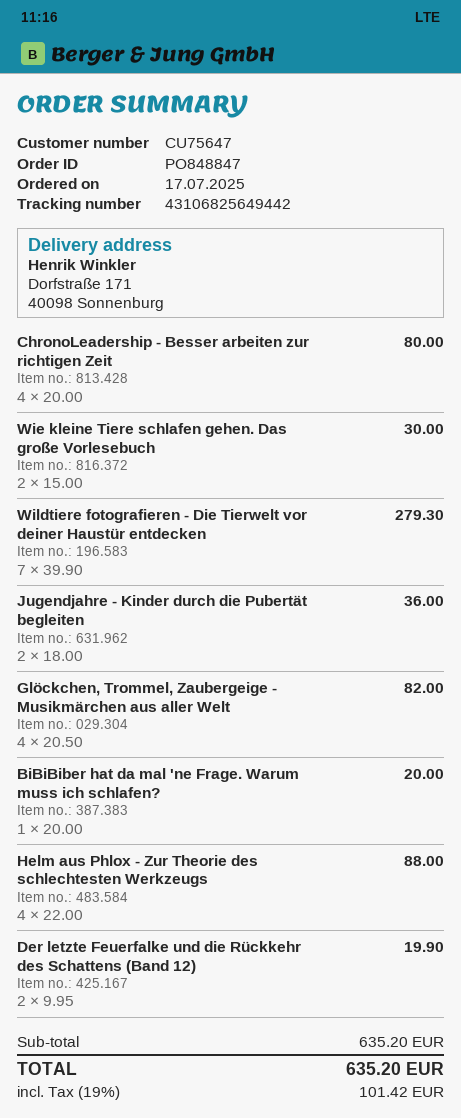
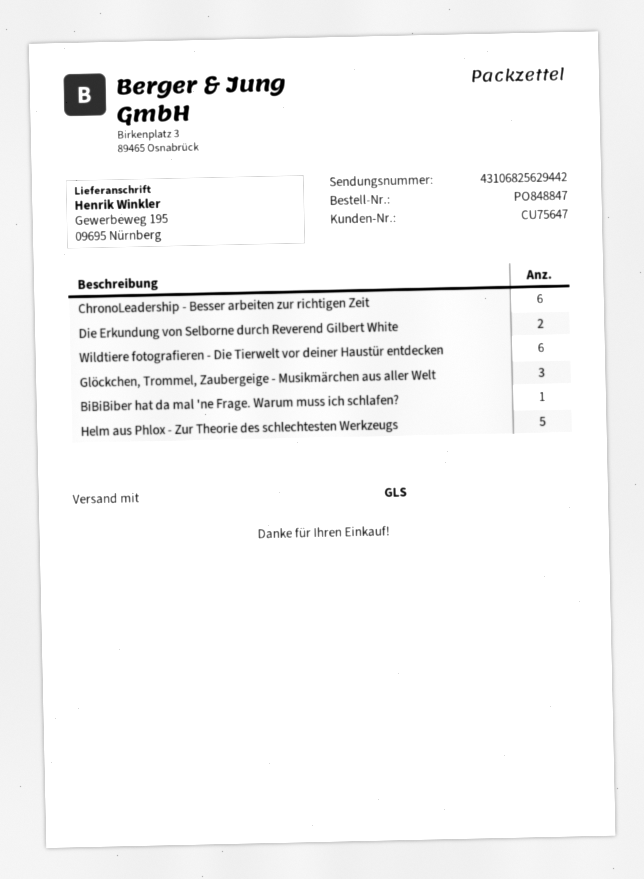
tracking number: 43106825649442 -> 43106825629442
ship to: Dorfstraße 171, 40098 Sonnenburg -> Gewerbeweg 195, 09695 Nürnberg
ChronoLeadership - Besser arbeiten zur richtigen Zeit: 4 -> 6
Wie kleine Tiere schlafen gehen. Das große Vorlesebuch: 2 -> none
Wildtiere fotografieren - Die Tierwelt vor deiner Haustür entdecken: 7 -> 6
Jugendjahre - Kinder durch die Pubertät begleiten: 2 -> none
Glöckchen, Trommel, Zaubergeige - Musikmärchen aus aller Welt: 4 -> 3
Helm aus Phlox - Zur Theorie des schlechtesten Werkzeugs: 4 -> 5
Der letzte Feuerfalke und die Rückkehr des Schattens (Band 12): 2 -> none
Die Erkundung von Selborne durch Reverend Gilbert White: none -> 2

